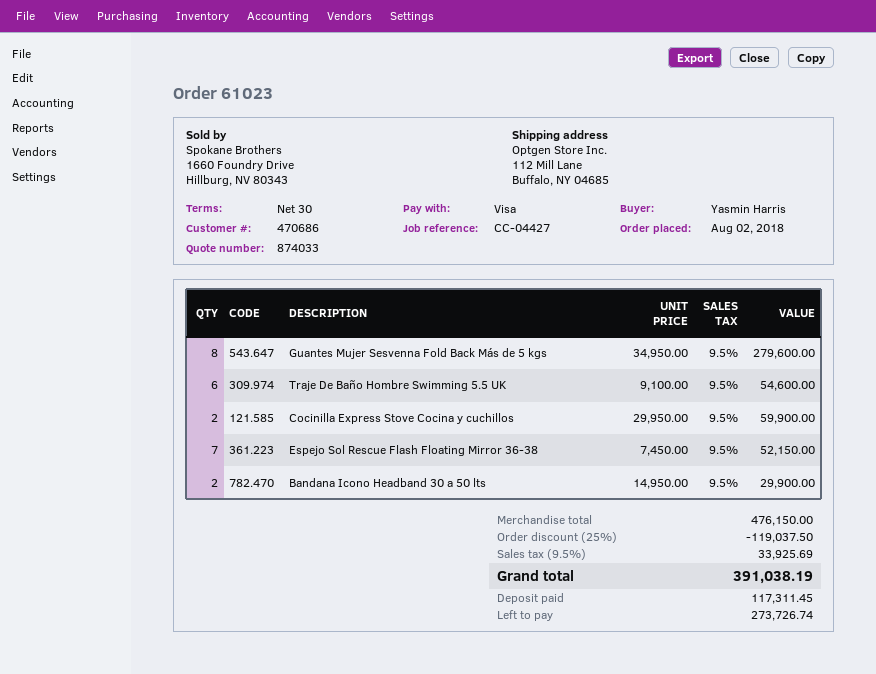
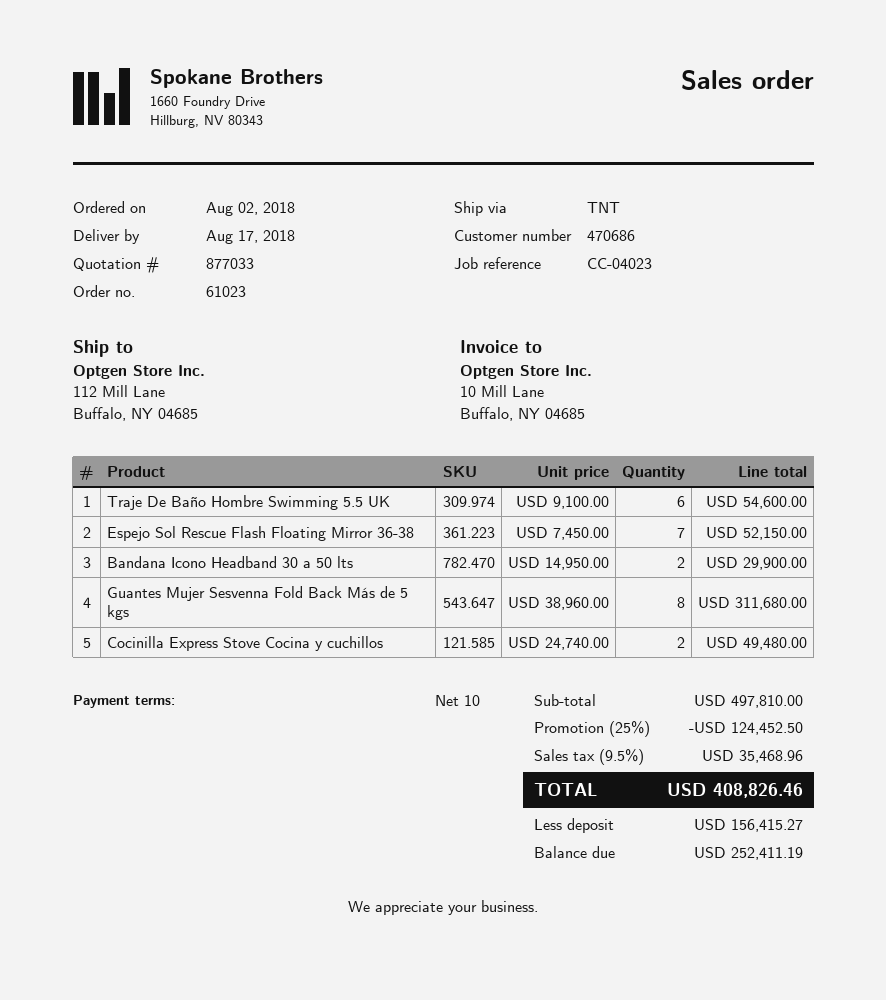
quote number: 874033 -> 877033
payment terms: 30 days -> 10 days
reference: CC-04427 -> CC-04023
Guantes Mujer Sesvenna Fold Back Más de 5 kgs: 8 x 34950.00 = 279600.00 -> 8 x 38960.00 = 311680.00
Cocinilla Express Stove Cocina y cuchillos: 2 x 29950.00 = 59900.00 -> 2 x 24740.00 = 49480.00
subtotal: 476150.00 -> 497810.00
discount: 25% = 119037.50 -> 25% = 124452.50
tax: 9.5% = 33925.69 -> 9.5% = 35468.96
total: 391038.19 -> 408826.46
deposit: 117311.45 -> 156415.27
balance: 273726.74 -> 252411.19

